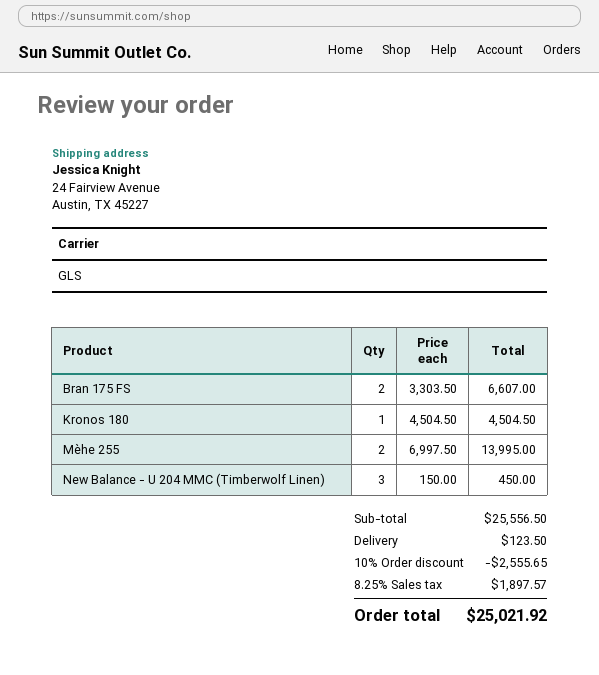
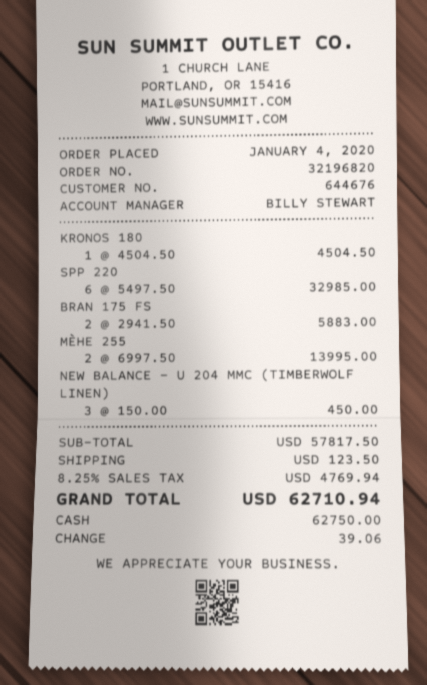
Bran 175 FS: 2 x 3303.50 = 6607.00 -> 2 x 2941.50 = 5883.00
SPP 220: none -> 6 x 5497.50 = 32985.00
subtotal: 25556.50 -> 57817.50
discount: 10% = 2555.65 -> none
tax: 8.25% = 1897.57 -> 8.25% = 4769.94
total: 25021.92 -> 62710.94

